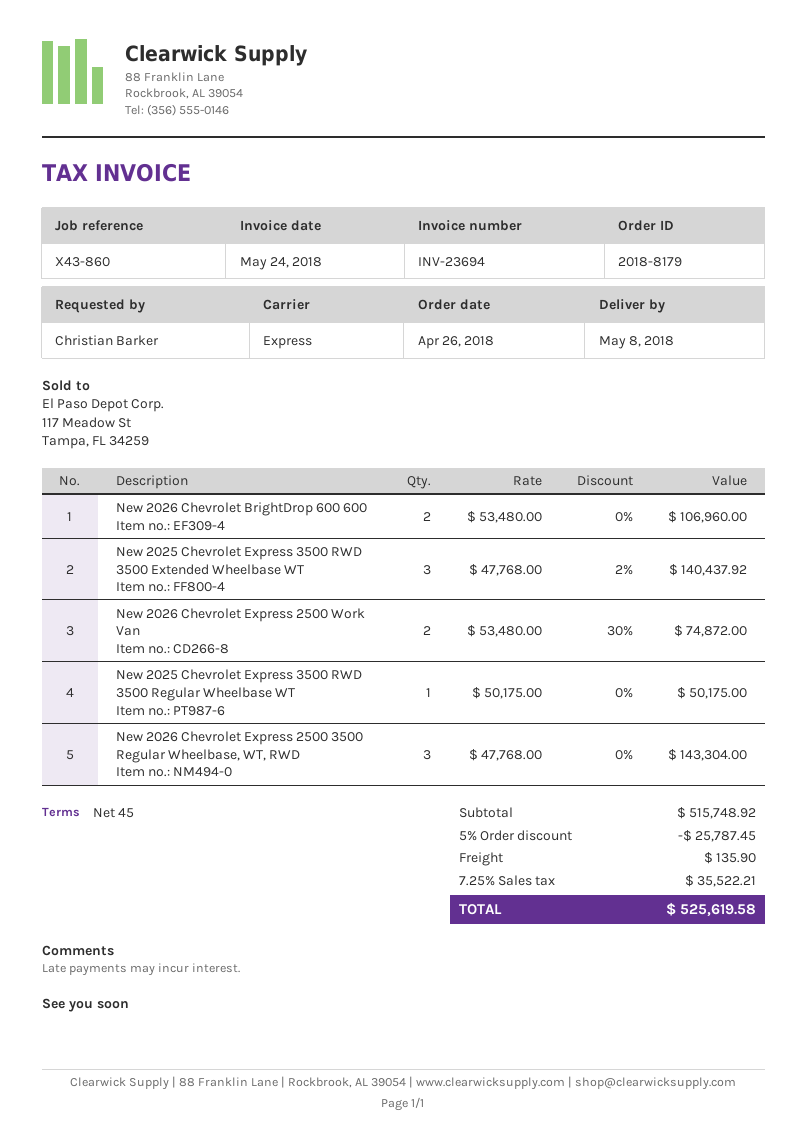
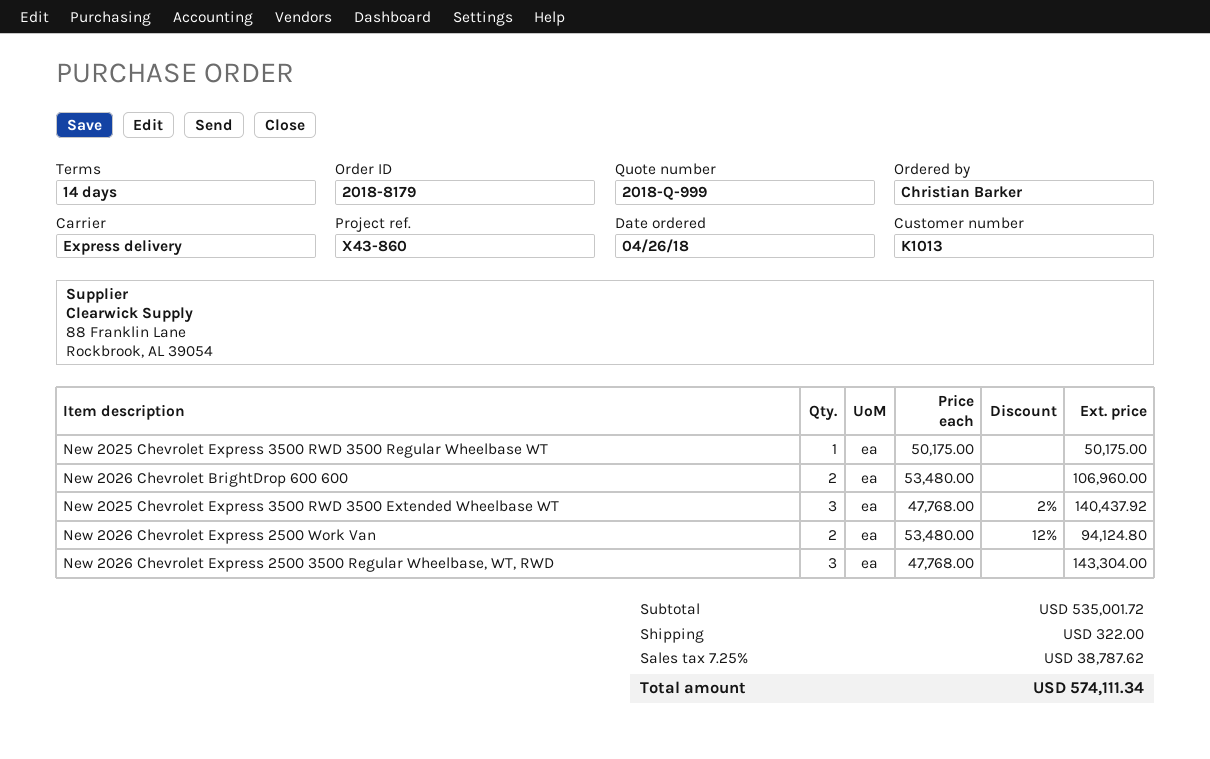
payment terms: 45 days -> 14 days
New 2026 Chevrolet Express 2500 Work Van: 2 x 53480.00 - 30% = 74872.00 -> 2 x 53480.00 - 12% = 94124.80
subtotal: 515748.92 -> 535001.72
discount: 5% = 25787.45 -> none
shipping: 135.90 -> 322.00
tax: 7.25% = 35522.21 -> 7.25% = 38787.62
total: 525619.58 -> 574111.34

